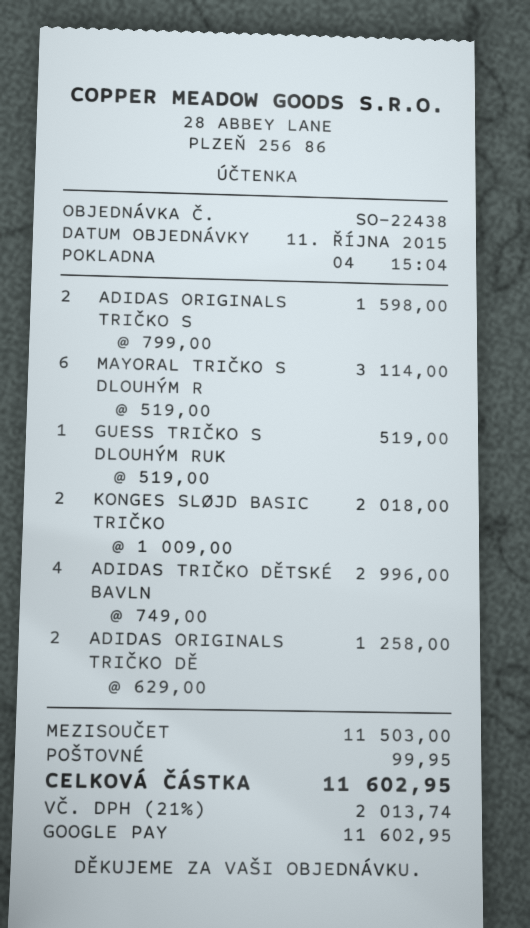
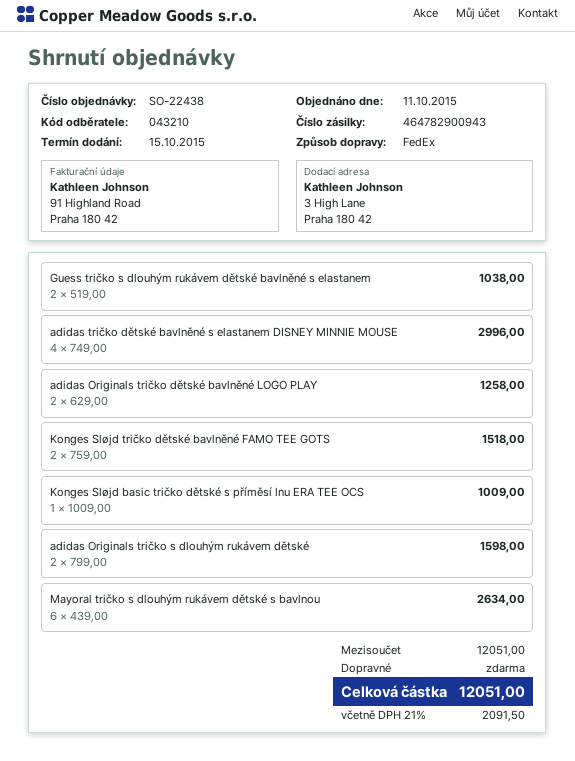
MAYORAL TRIČKO S DLOUHÝM R: 6 x 519.00 = 3114.00 -> 6 x 439.00 = 2634.00
GUESS TRIČKO S DLOUHÝM RUK: 1 x 519.00 = 519.00 -> 2 x 519.00 = 1038.00
KONGES SLØJD BASIC TRIČKO: 2 x 1009.00 = 2018.00 -> 1 x 1009.00 = 1009.00
Konges Sløjd tričko dětské bavlněné FAMO TEE GOTS: none -> 2 x 759.00 = 1518.00
subtotal: 11503.00 -> 12051.00
shipping: 99.95 -> 0.00
tax: 21% = 2013.74 -> 21% = 2091.50
total: 11602.95 -> 12051.00

